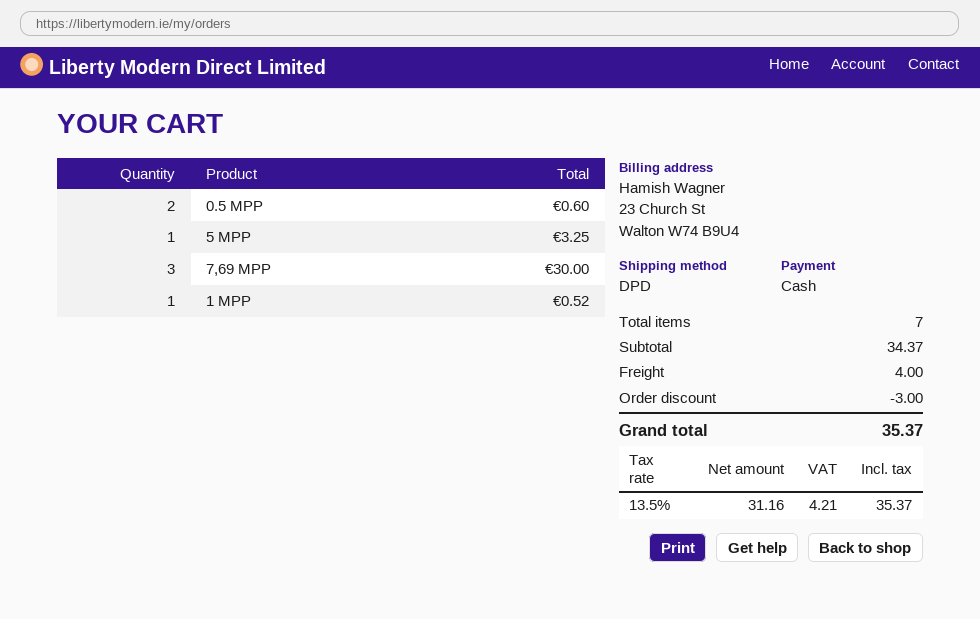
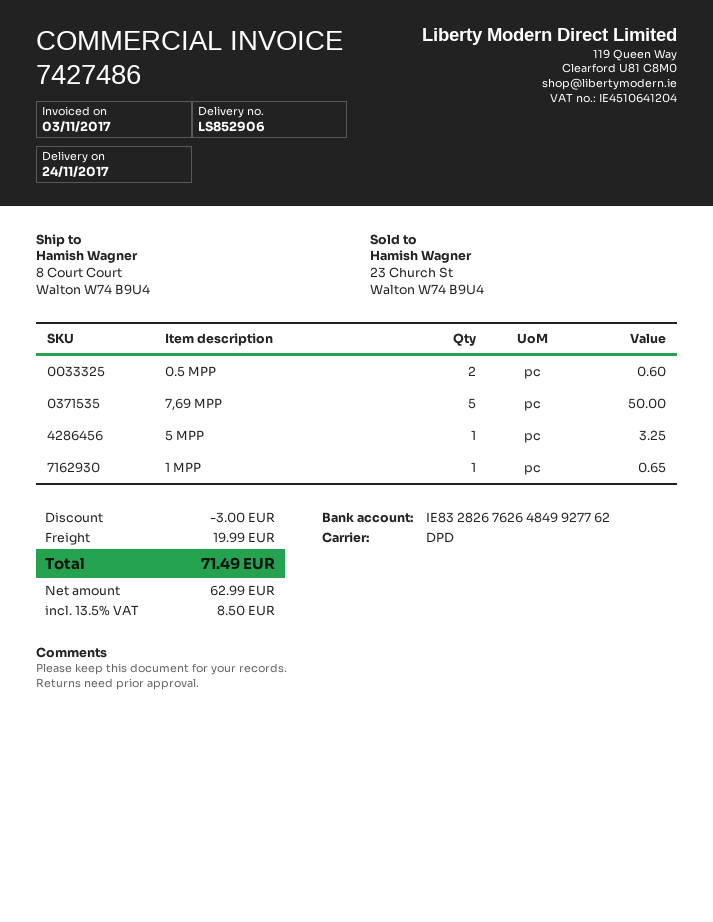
7,69 MPP: 3 for 30.00 -> 5 for 50.00
1 MPP: 1 for 0.52 -> 1 for 0.65
shipping: 4.00 -> 19.99
net: 31.16 -> 62.99
tax: 13.5% = 4.21 -> 13.5% = 8.50
total: 35.37 -> 71.49

